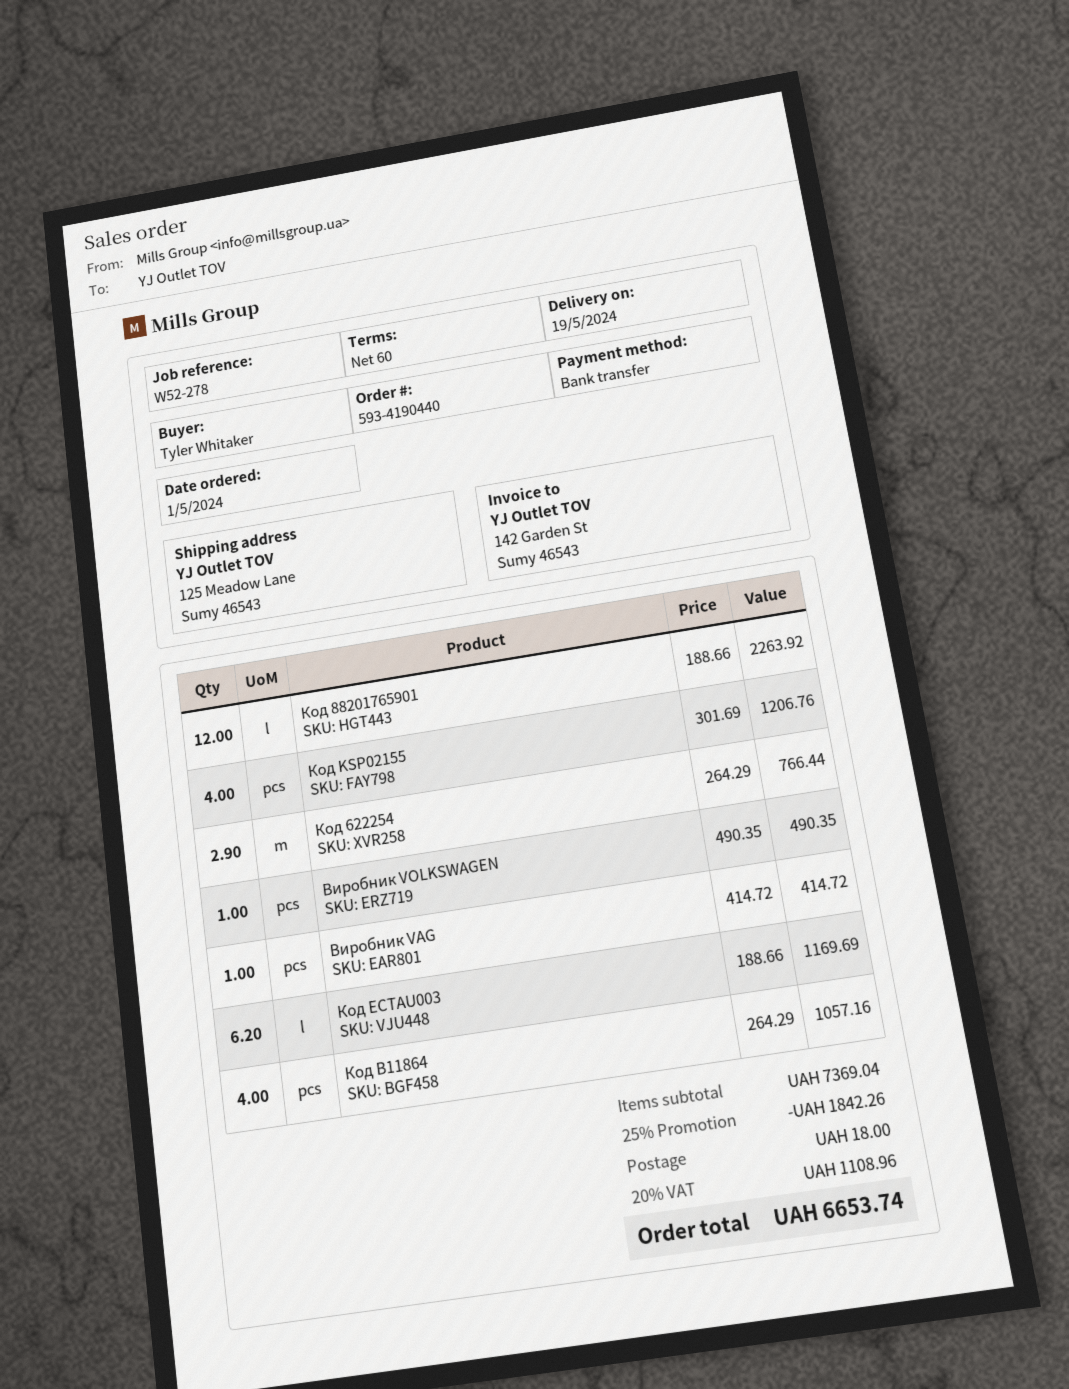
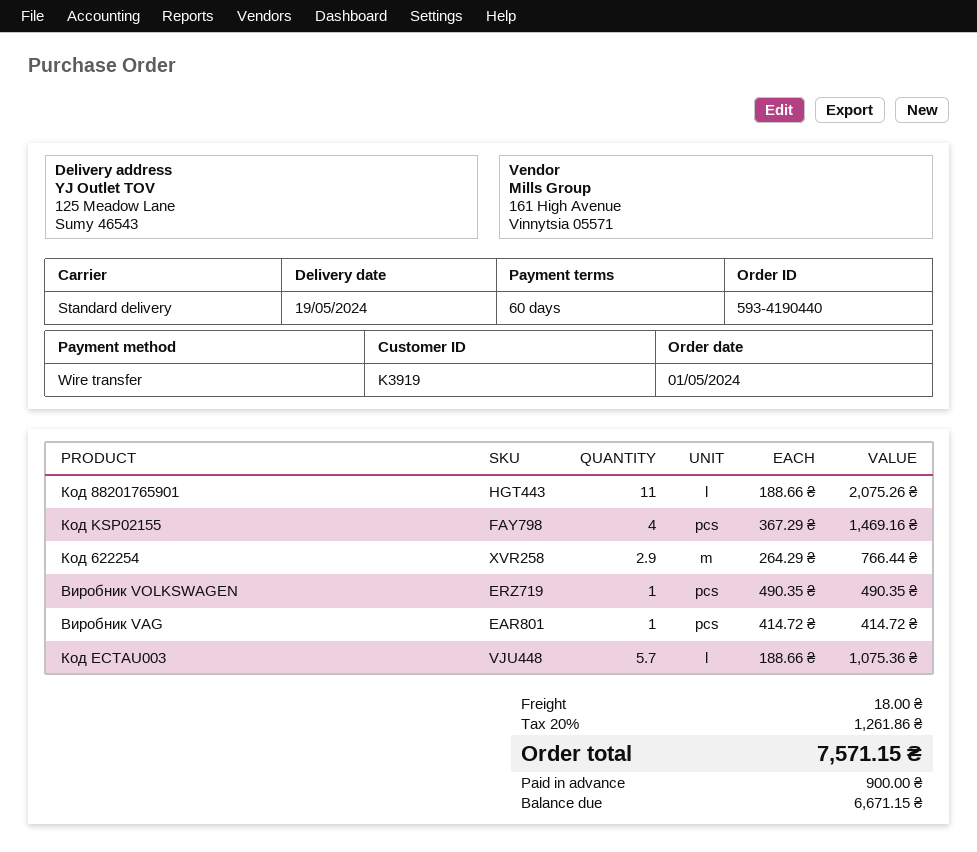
Код 88201765901: 12 x 188.66 = 2263.92 -> 11 x 188.66 = 2075.26
Код KSP02155: 4 x 301.69 = 1206.76 -> 4 x 367.29 = 1469.16
Код ECTAU003: 6.2 x 188.66 = 1169.69 -> 5.7 x 188.66 = 1075.36
Код B11864: 4 x 264.29 = 1057.16 -> none
discount: 25% = 1842.26 -> none
tax: 20% = 1108.96 -> 20% = 1261.86
total: 6653.74 -> 7571.15

